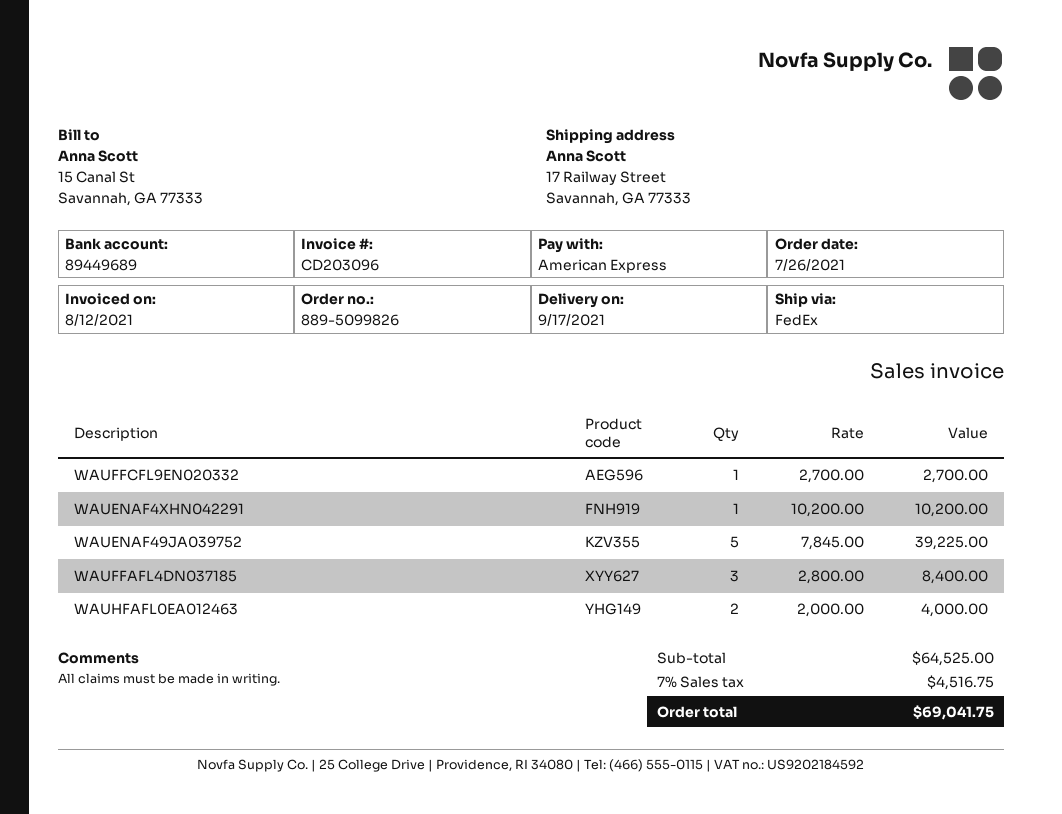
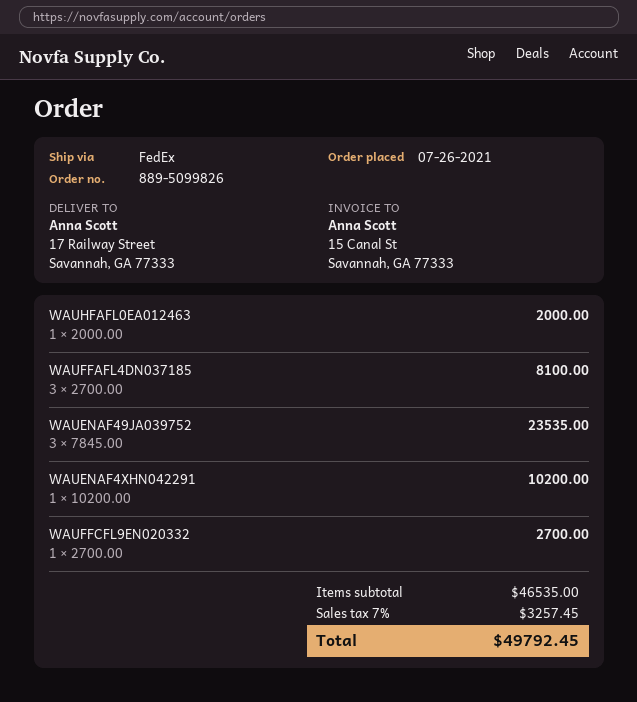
WAUENAF49JA039752: 5 x 7845.00 = 39225.00 -> 3 x 7845.00 = 23535.00
WAUFFAFL4DN037185: 3 x 2800.00 = 8400.00 -> 3 x 2700.00 = 8100.00
WAUHFAFL0EA012463: 2 x 2000.00 = 4000.00 -> 1 x 2000.00 = 2000.00
subtotal: 64525.00 -> 46535.00
tax: 7% = 4516.75 -> 7% = 3257.45
total: 69041.75 -> 49792.45

